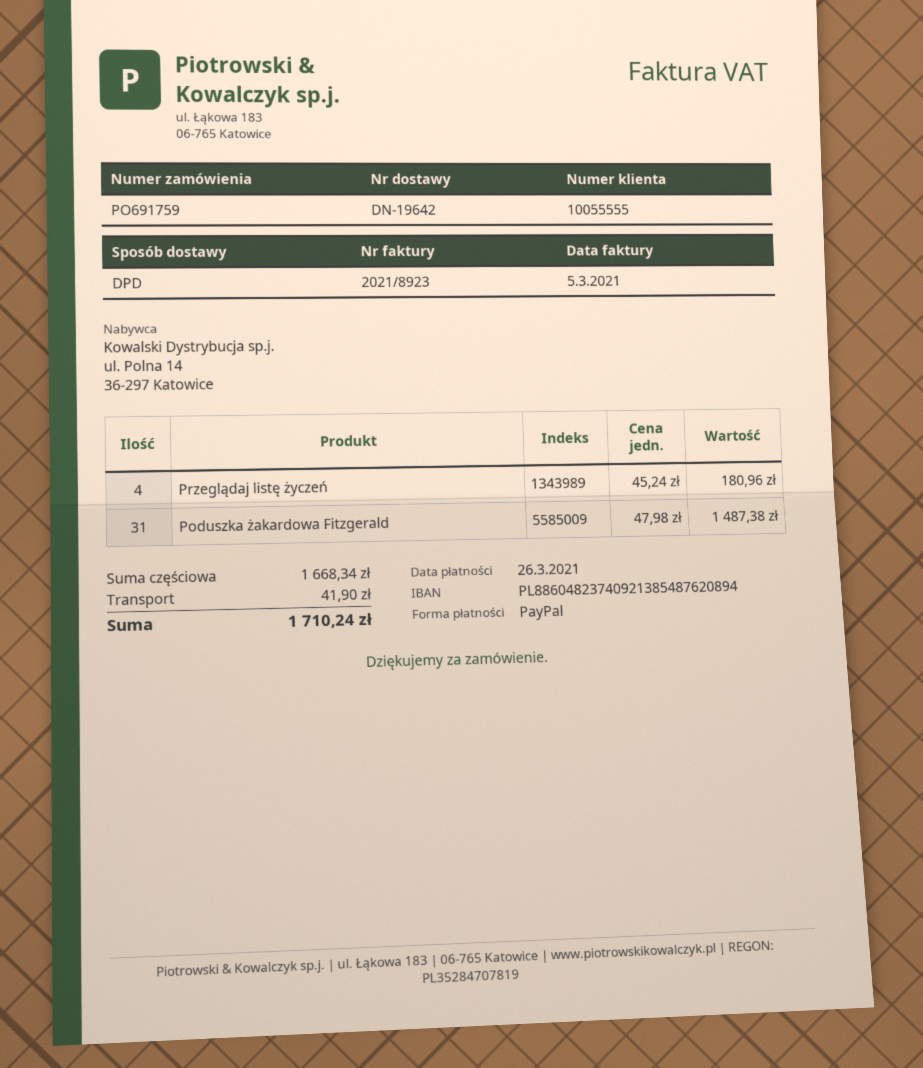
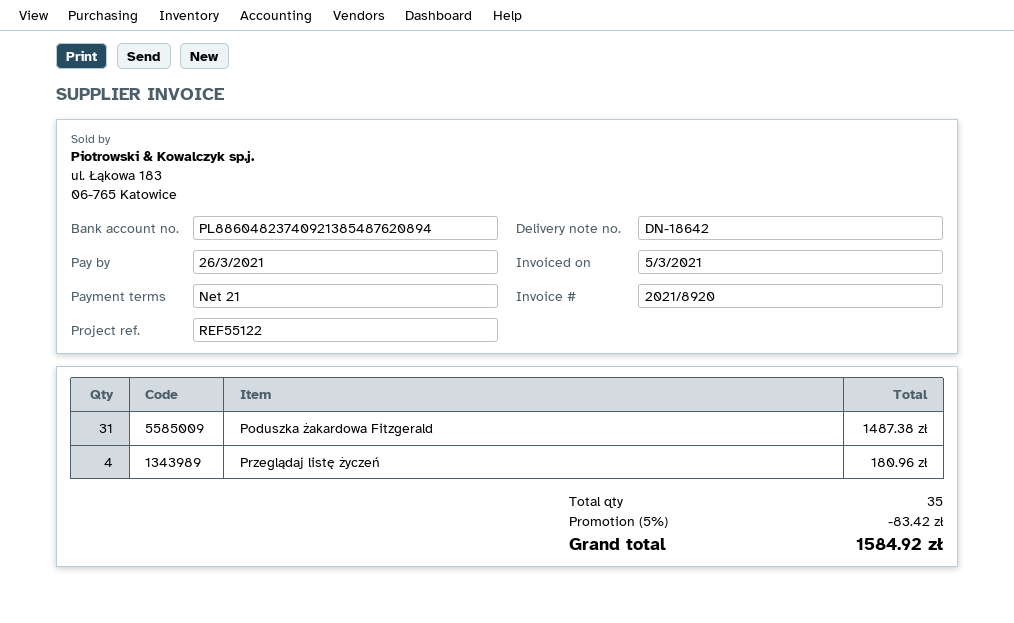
delivery note number: DN-19642 -> DN-18642
invoice number: 2021/8923 -> 2021/8920
discount: none -> 5% = 83.42
shipping: 41.90 -> none
total: 1710.24 -> 1584.92

